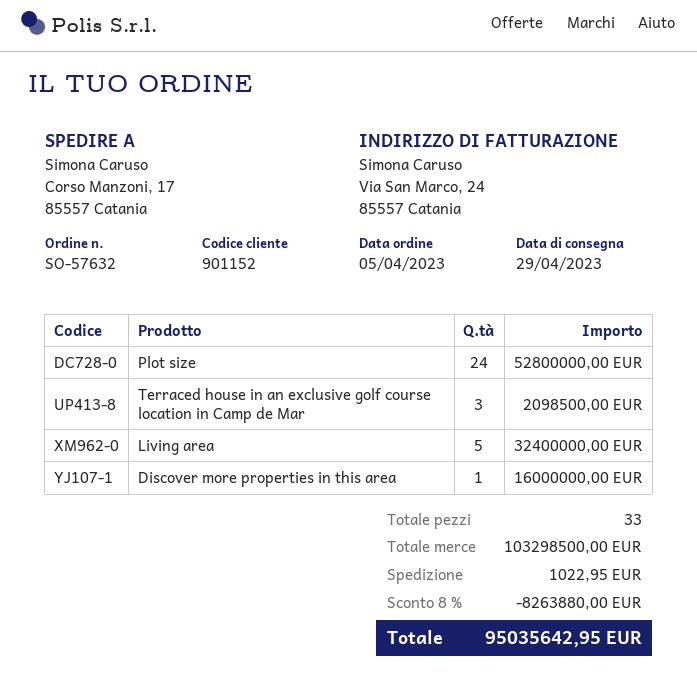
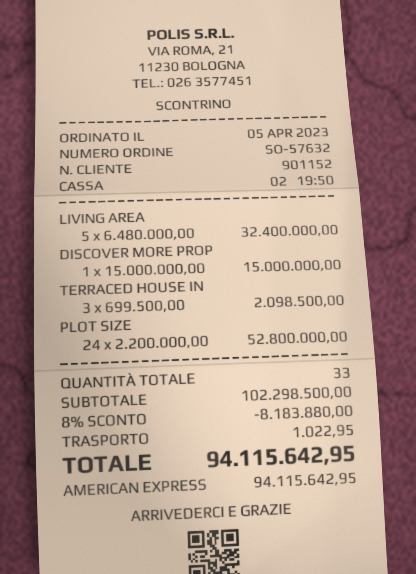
Discover more properties in this area: 1 for 16000000.00 -> 1 for 15000000.00
subtotal: 103298500.00 -> 102298500.00
discount: 8% = 8263880.00 -> 8% = 8183880.00
total: 95035642.95 -> 94115642.95

